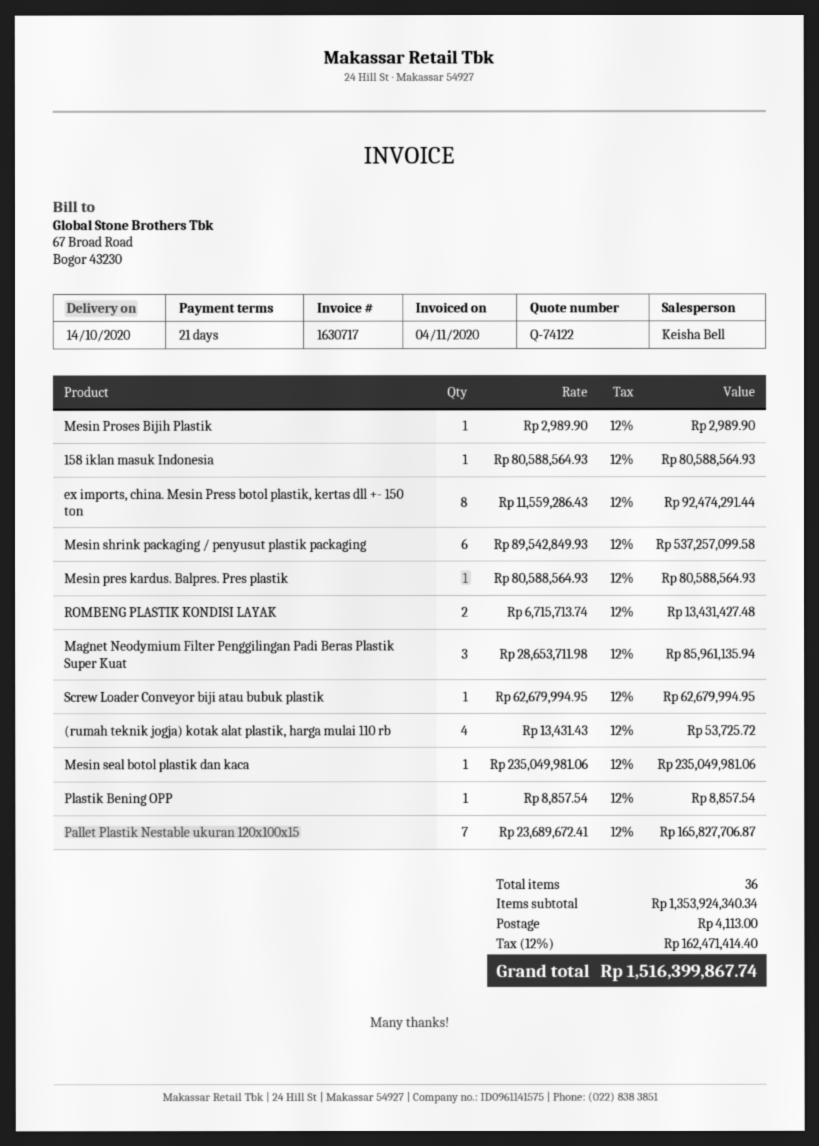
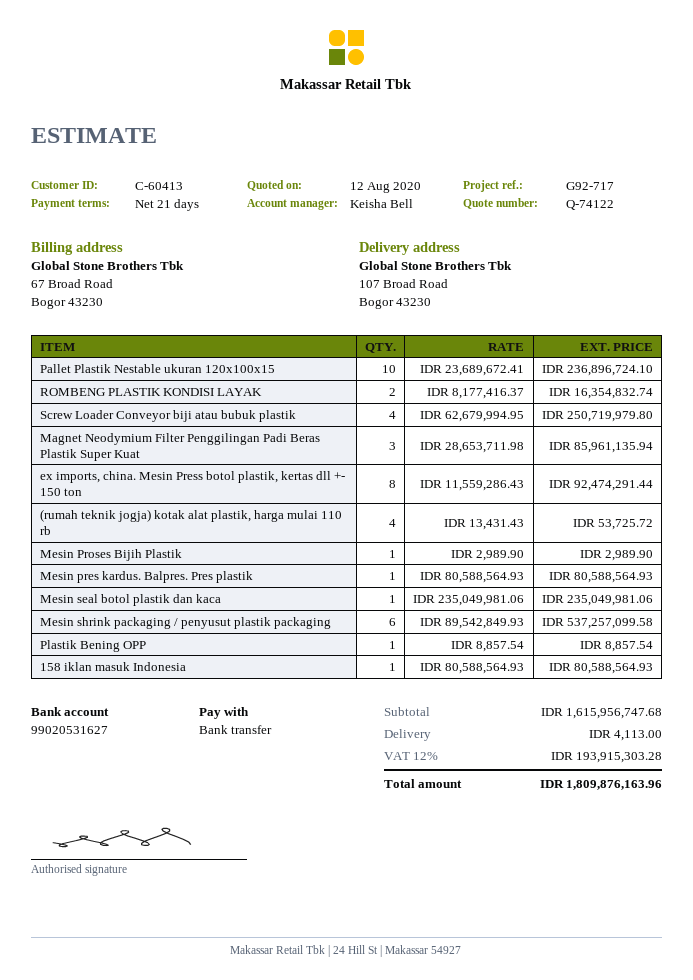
ROMBENG PLASTIK KONDISI LAYAK: 2 x 6715713.74 = 13431427.48 -> 2 x 8177416.37 = 16354832.74
Screw Loader Conveyor biji atau bubuk plastik: 1 x 62679994.95 = 62679994.95 -> 4 x 62679994.95 = 250719979.80
Pallet Plastik Nestable ukuran 120x100x15: 7 x 23689672.41 = 165827706.87 -> 10 x 23689672.41 = 236896724.10
subtotal: 1353924340.34 -> 1615956747.68
tax: 12% = 162471414.40 -> 12% = 193915303.28
total: 1516399867.74 -> 1809876163.96

